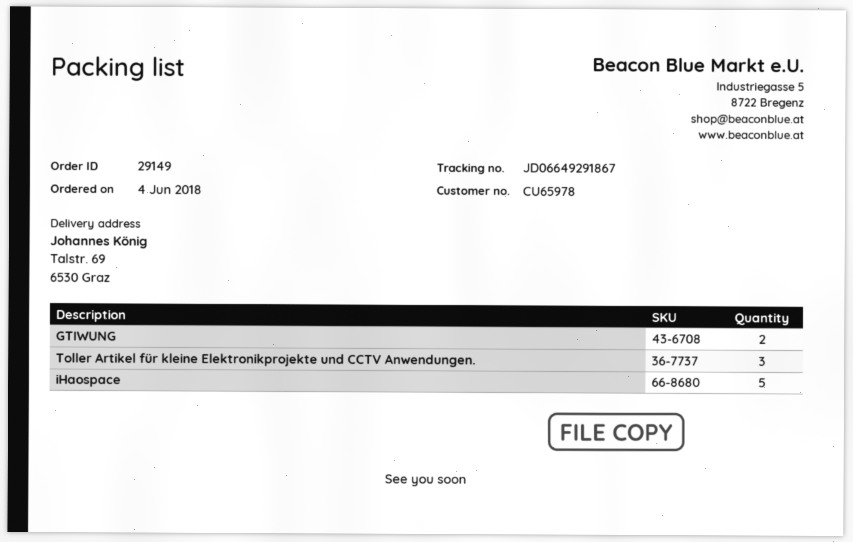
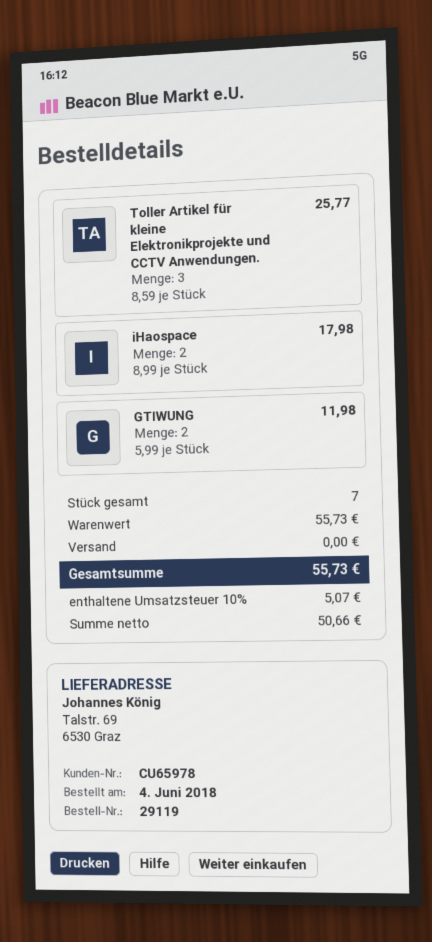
order number: 29149 -> 29119
iHaospace: 5 -> 2

